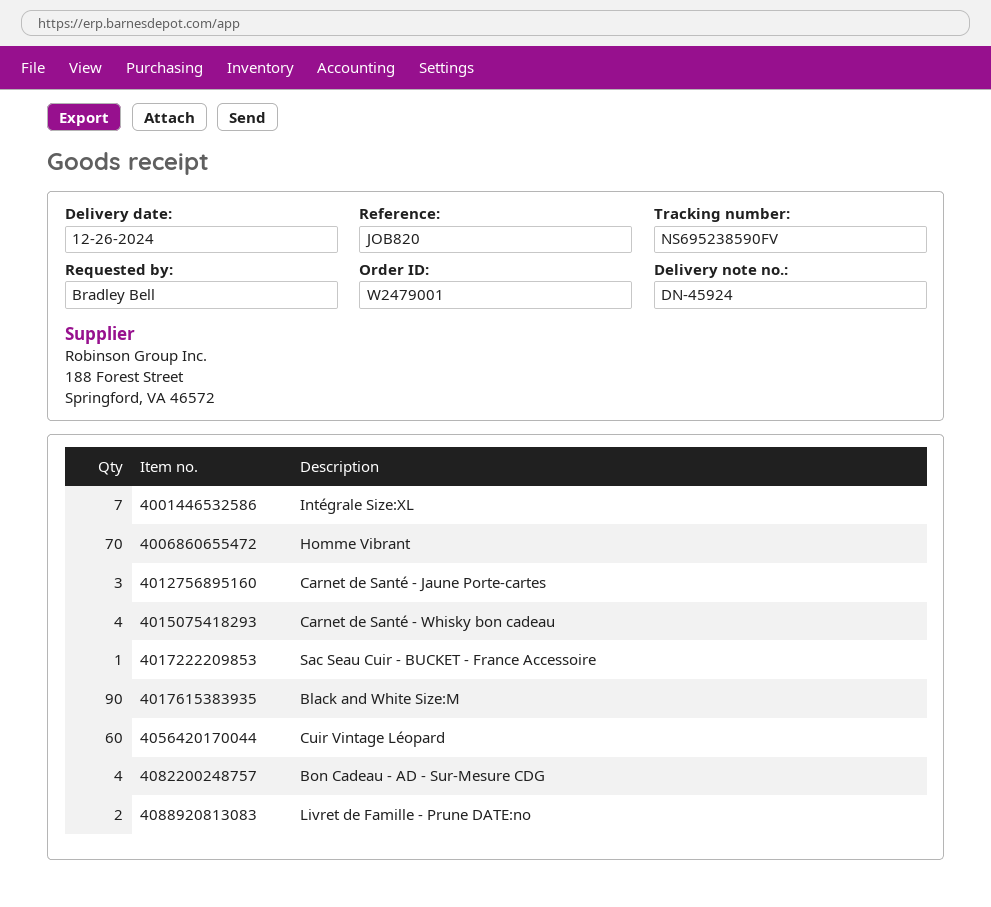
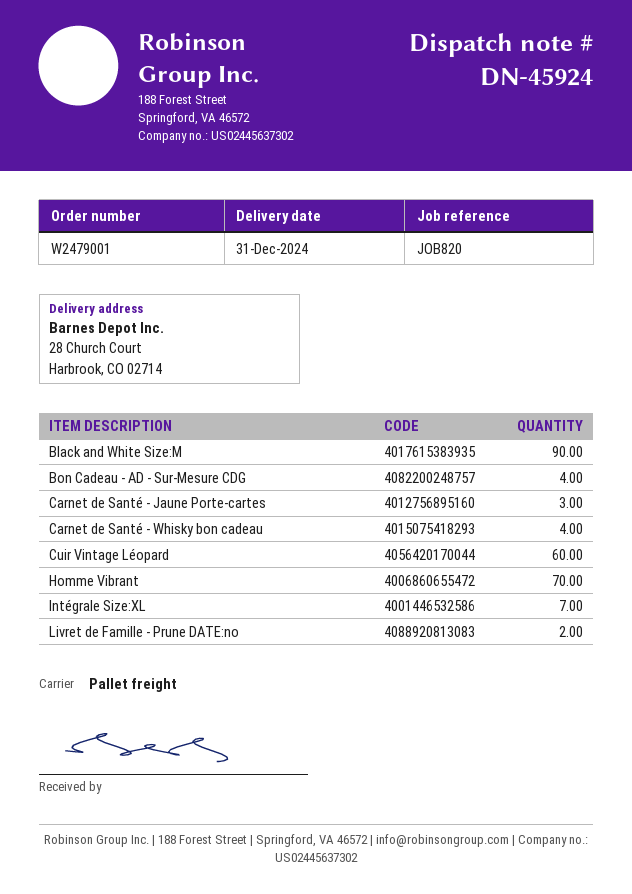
delivery date: 2024-12-26 -> 2024-12-31
Sac Seau Cuir - BUCKET - France Accessoire: 1 -> none

